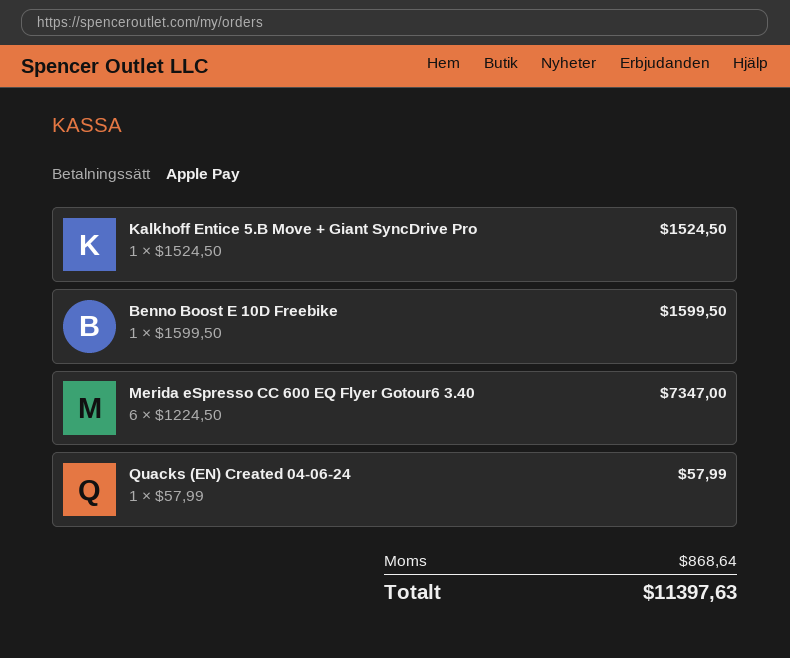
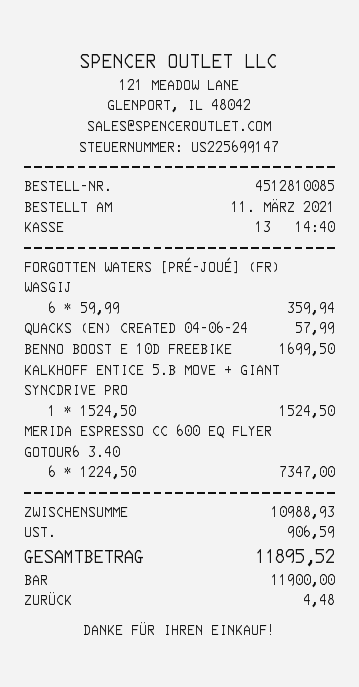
payment method: Apple Pay -> cash
Benno Boost E 10D Freebike: 1 x 1599.50 = 1599.50 -> 1 x 1699.50 = 1699.50
FORGOTTEN WATERS [PRÉ-JOUÉ] (FR) WASGIJ: none -> 6 x 59.99 = 359.94
tax: 868.64 -> 906.59
total: 11397.63 -> 11895.52

